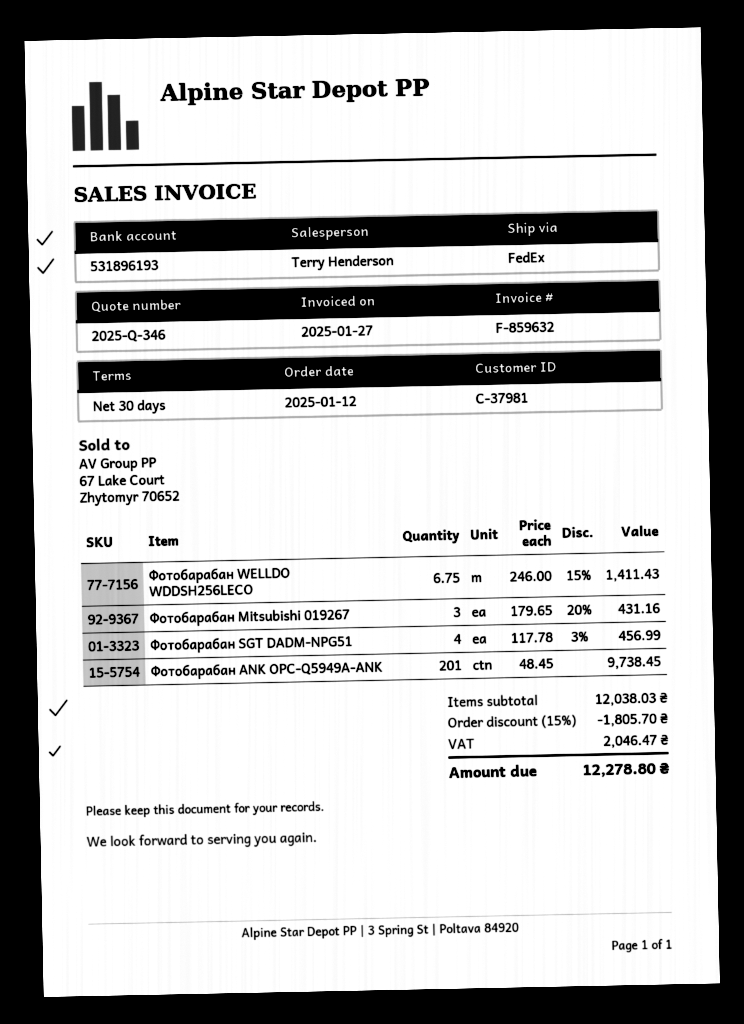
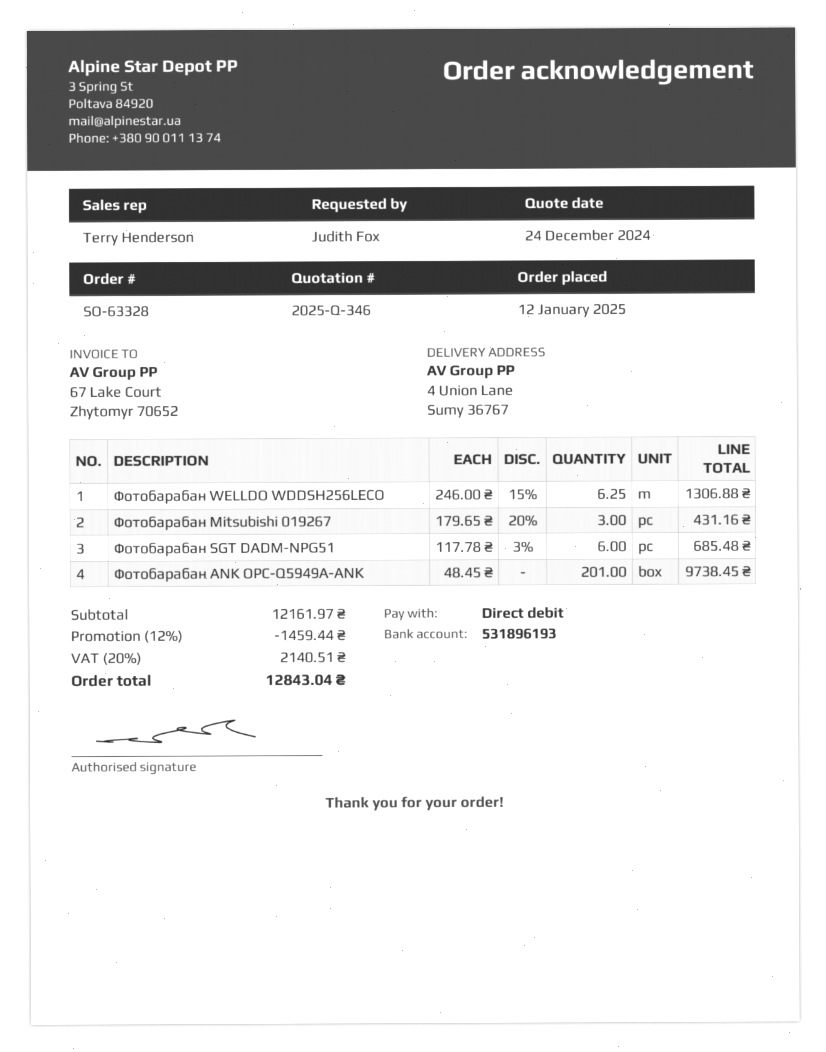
Фотобарабан WELLDO WDDSH256LECO: 6.75 x 246.00 - 15% = 1411.43 -> 6.25 x 246.00 - 15% = 1306.88
Фотобарабан SGT DADM-NPG51: 4 x 117.78 - 3% = 456.99 -> 6 x 117.78 - 3% = 685.48
subtotal: 12038.03 -> 12161.97
discount: 15% = 1805.70 -> 12% = 1459.44
tax: 2046.47 -> 2140.51
total: 12278.80 -> 12843.04

